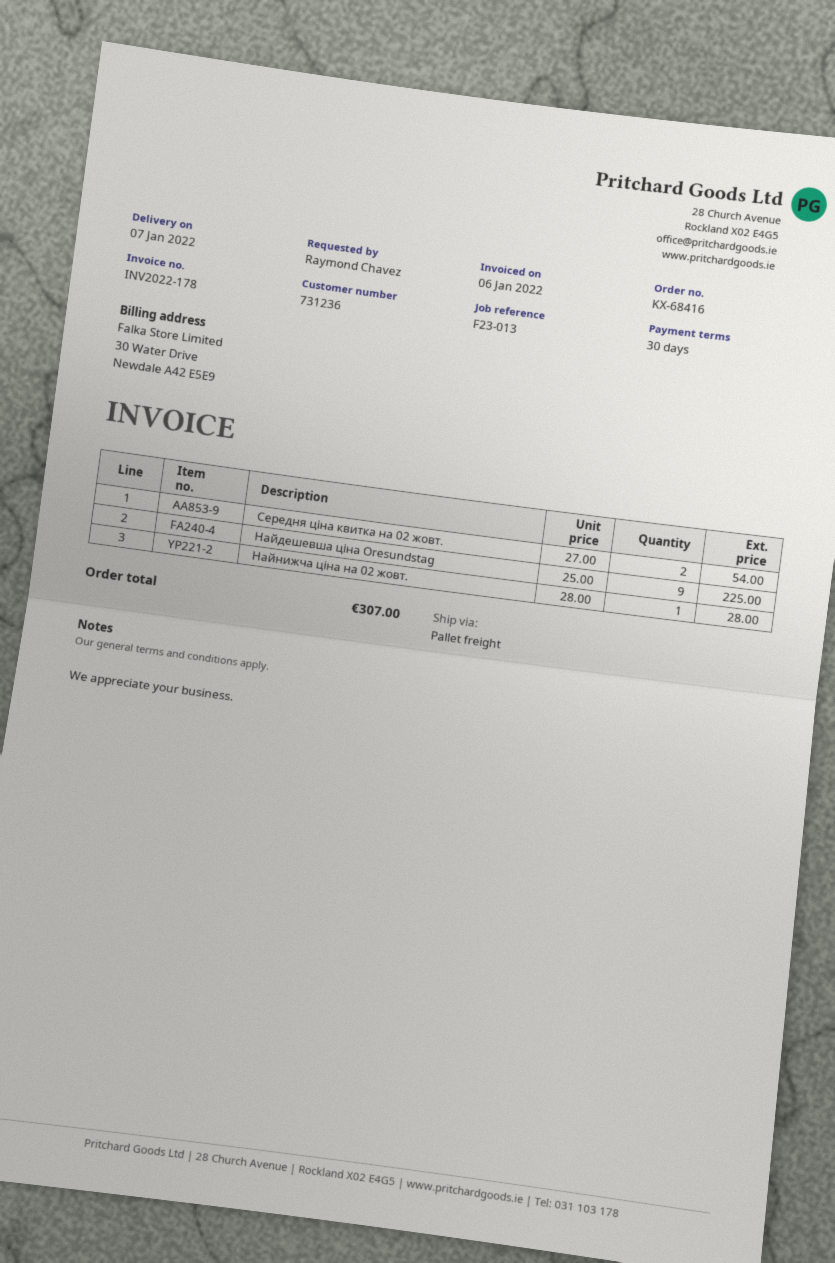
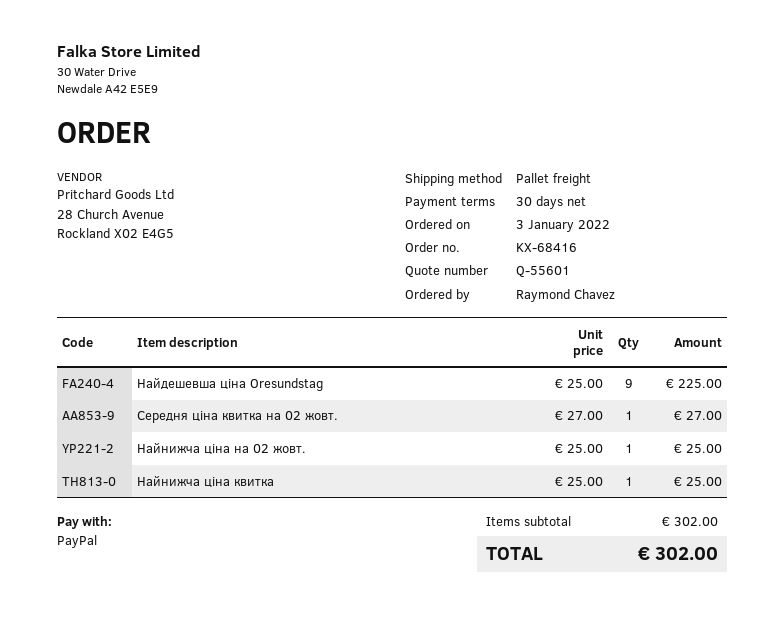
Середня ціна квитка на 02 жовт.: 2 x 27.00 = 54.00 -> 1 x 27.00 = 27.00
Найнижча ціна на 02 жовт.: 1 x 28.00 = 28.00 -> 1 x 25.00 = 25.00
Найнижча ціна квитка: none -> 1 x 25.00 = 25.00
total: 307.00 -> 302.00

